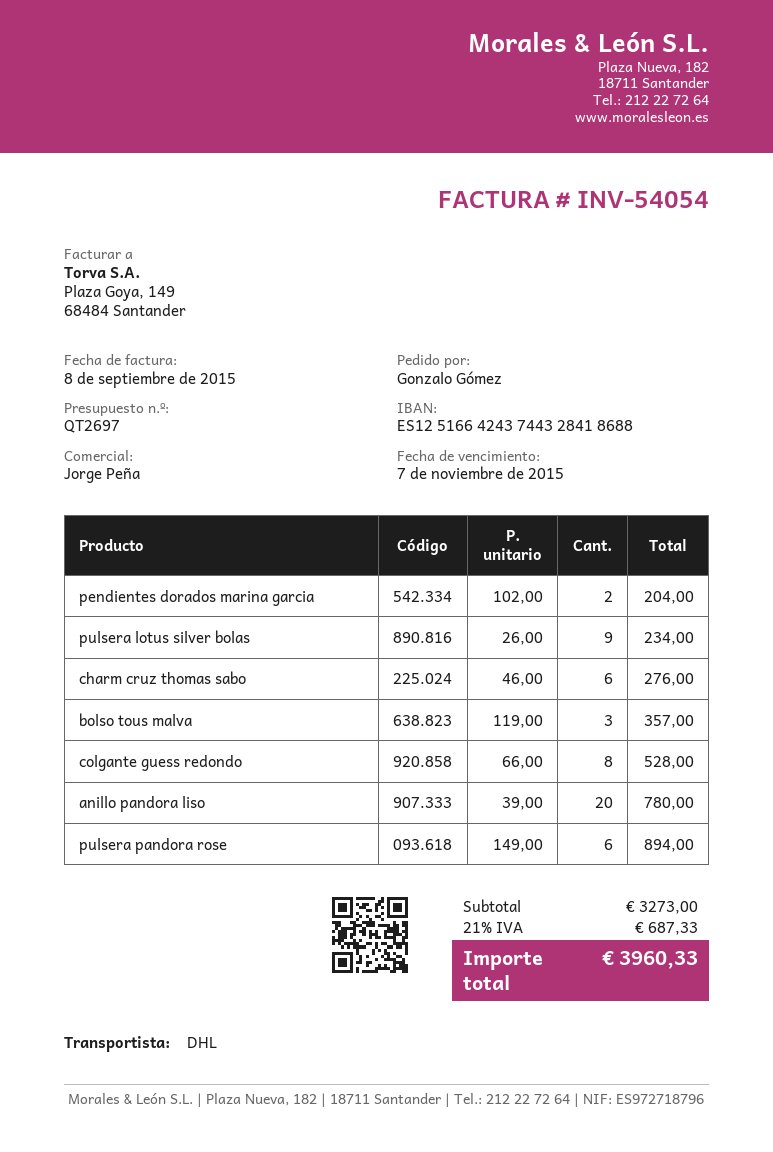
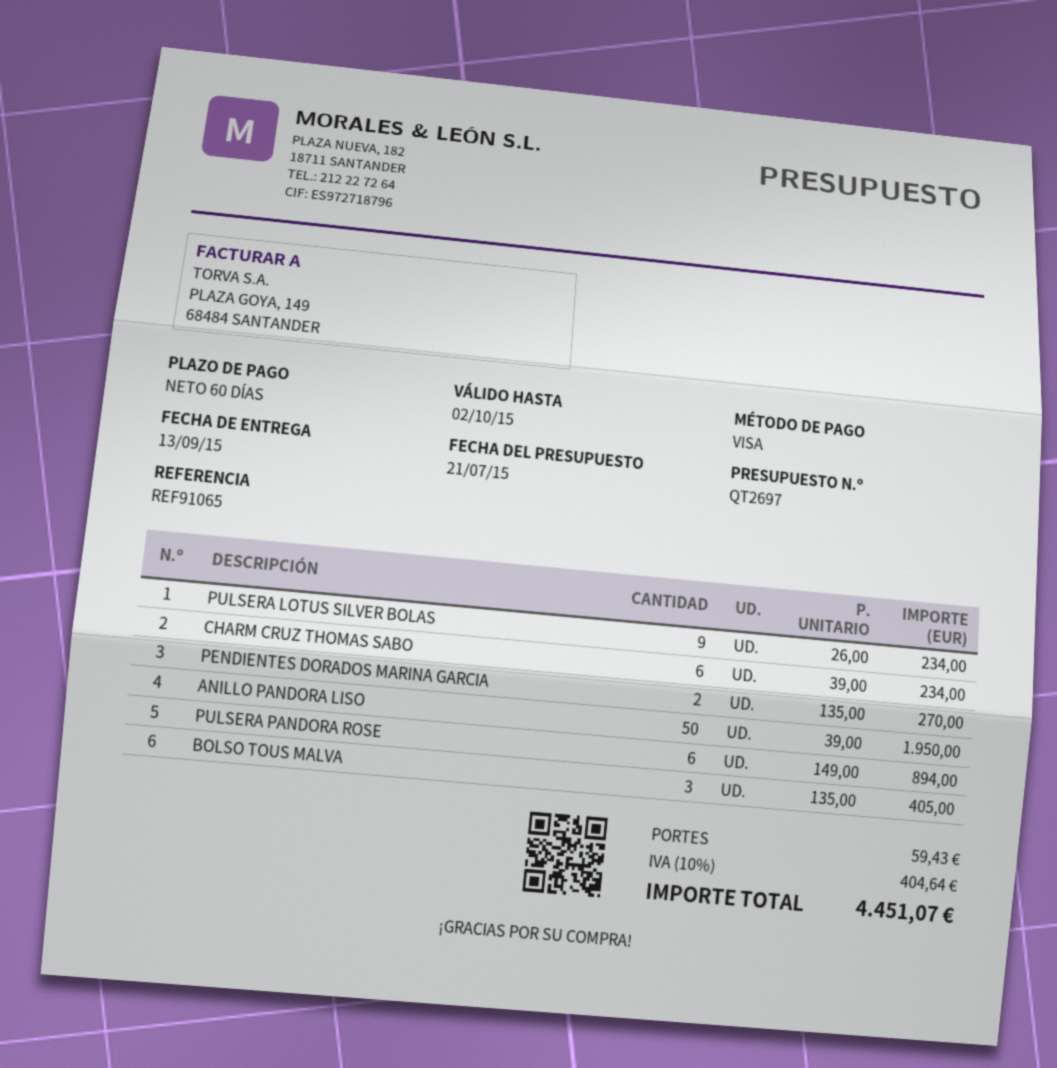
pendientes dorados marina garcia: 2 x 102.00 = 204.00 -> 2 x 135.00 = 270.00
charm cruz thomas sabo: 6 x 46.00 = 276.00 -> 6 x 39.00 = 234.00
bolso tous malva: 3 x 119.00 = 357.00 -> 3 x 135.00 = 405.00
colgante guess redondo: 8 x 66.00 = 528.00 -> none
anillo pandora liso: 20 x 39.00 = 780.00 -> 50 x 39.00 = 1950.00
shipping: none -> 59.43
tax: 21% = 687.33 -> 10% = 404.64
total: 3960.33 -> 4451.07

